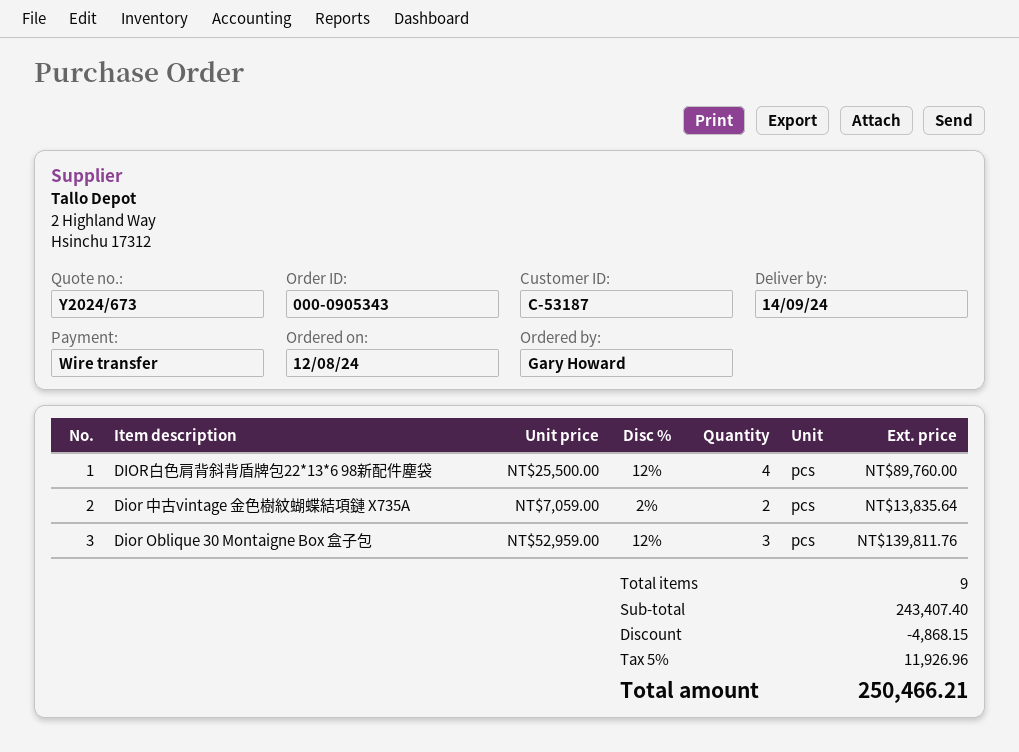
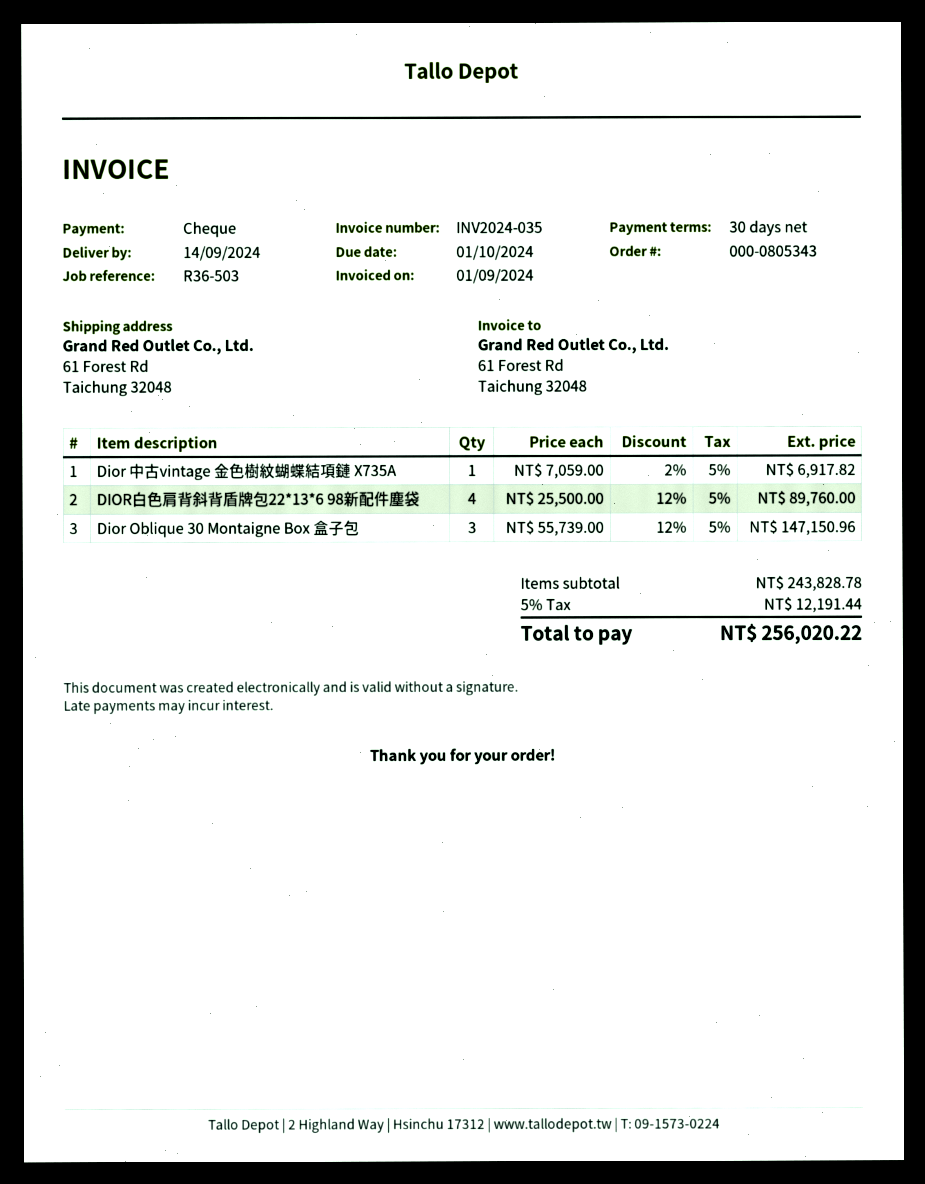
order number: 000-0905343 -> 000-0805343
payment method: bank transfer -> cheque
Dior 中古vintage 金色樹紋蝴蝶結項鏈 X735A: 2 x 7059.00 - 2% = 13835.64 -> 1 x 7059.00 - 2% = 6917.82
Dior Oblique 30 Montaigne Box 盒子包: 3 x 52959.00 - 12% = 139811.76 -> 3 x 55739.00 - 12% = 147150.96
subtotal: 243407.40 -> 243828.78
discount: 4868.15 -> none
tax: 5% = 11926.96 -> 5% = 12191.44
total: 250466.21 -> 256020.22

